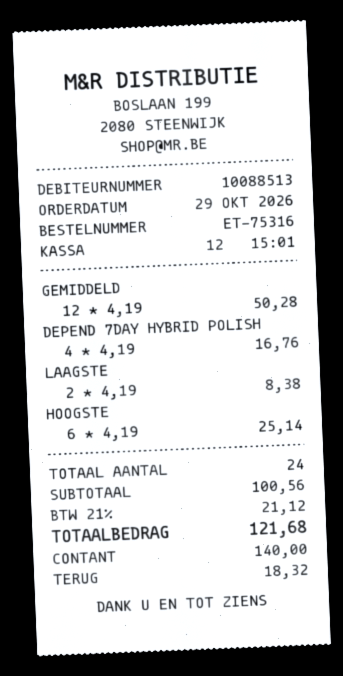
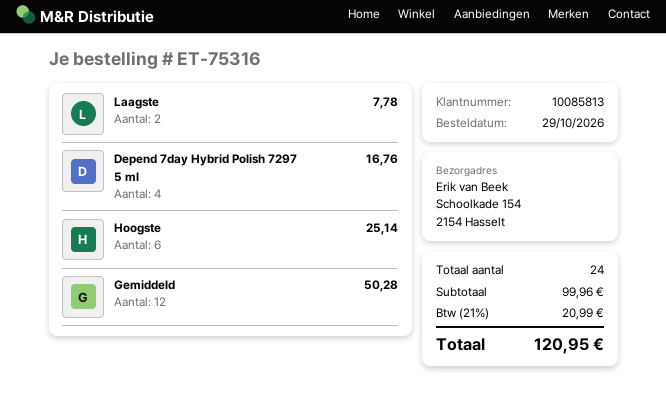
customer number: 10088513 -> 10085813
LAAGSTE: 2 for 8.38 -> 2 for 7.78
subtotal: 100.56 -> 99.96
tax: 21% = 21.12 -> 21% = 20.99
total: 121.68 -> 120.95

